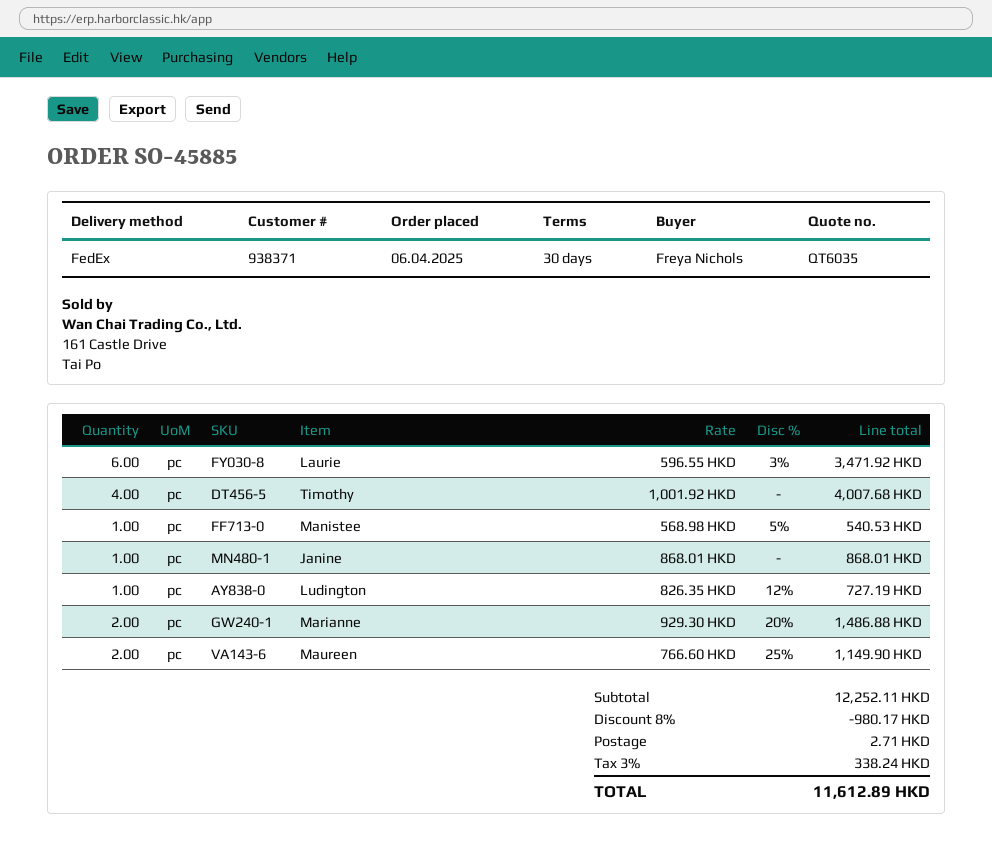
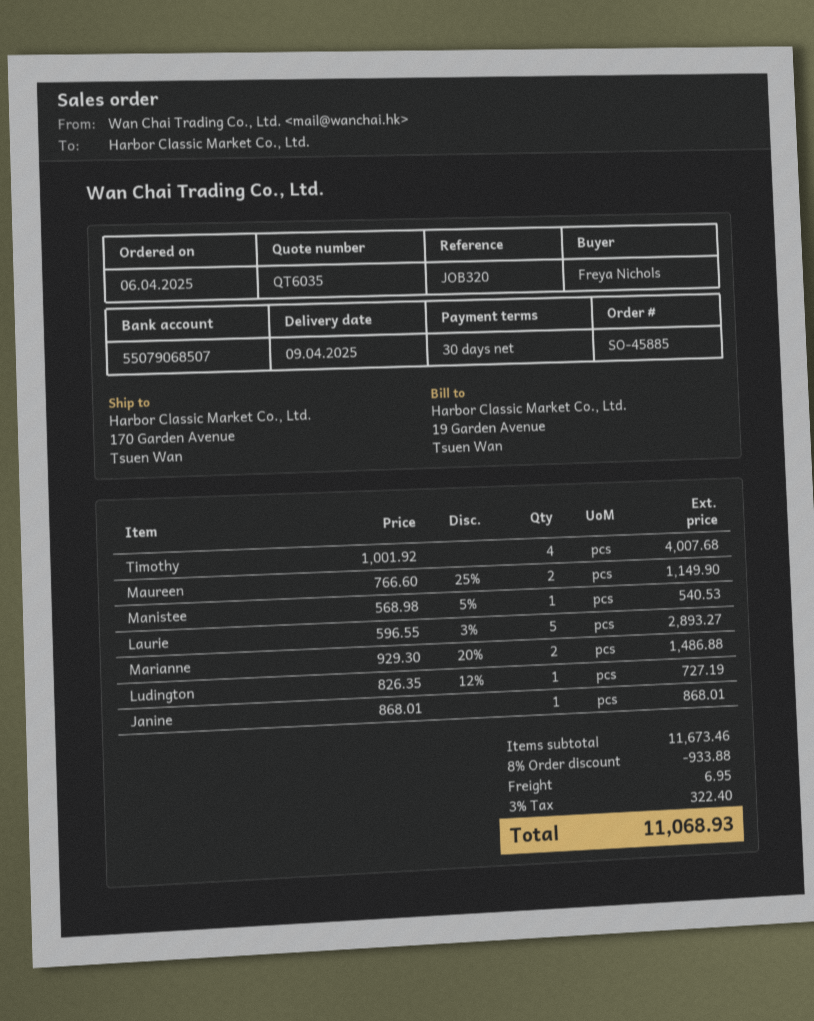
Laurie: 6 x 596.55 - 3% = 3471.92 -> 5 x 596.55 - 3% = 2893.27
subtotal: 12252.11 -> 11673.46
discount: 8% = 980.17 -> 8% = 933.88
shipping: 2.71 -> 6.95
tax: 3% = 338.24 -> 3% = 322.40
total: 11612.89 -> 11068.93

